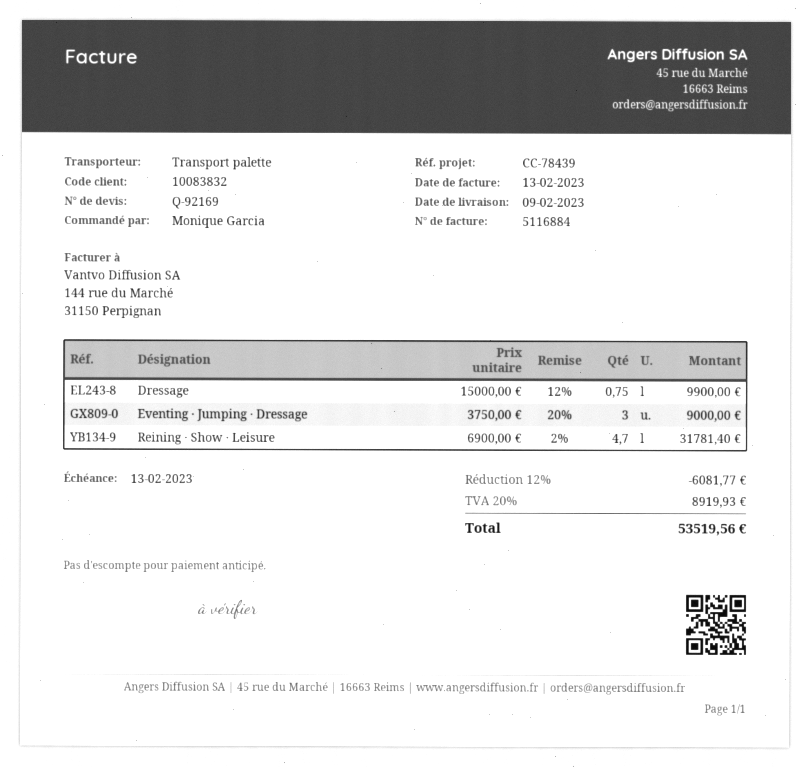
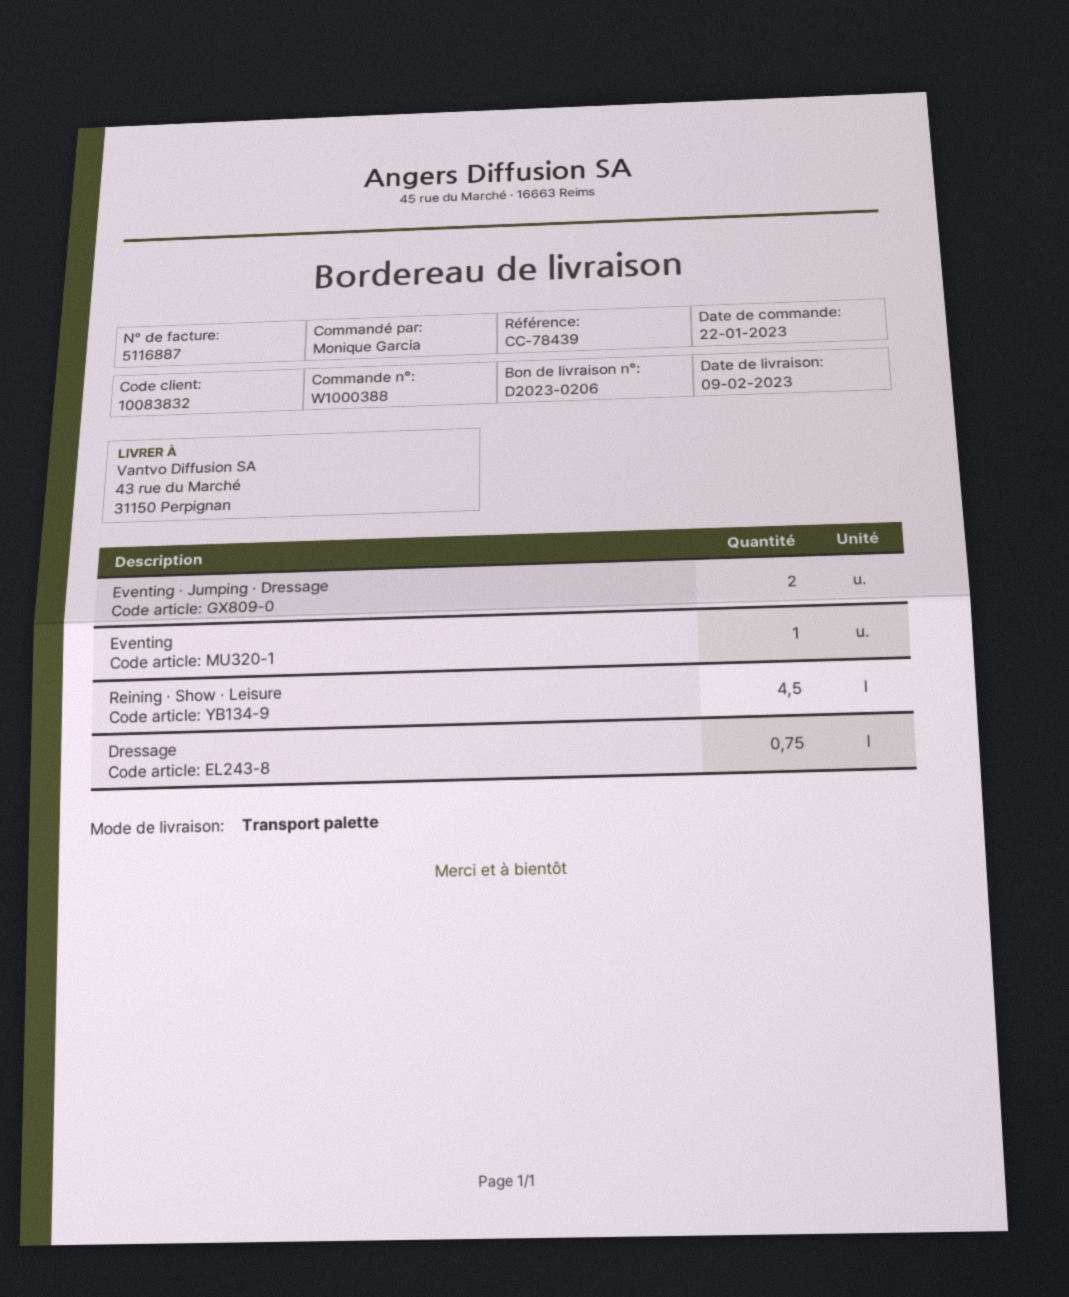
invoice number: 5116884 -> 5116887
Eventing · Jumping · Dressage: 3 -> 2
Reining · Show · Leisure: 4.7 -> 4.5
Eventing: none -> 1

